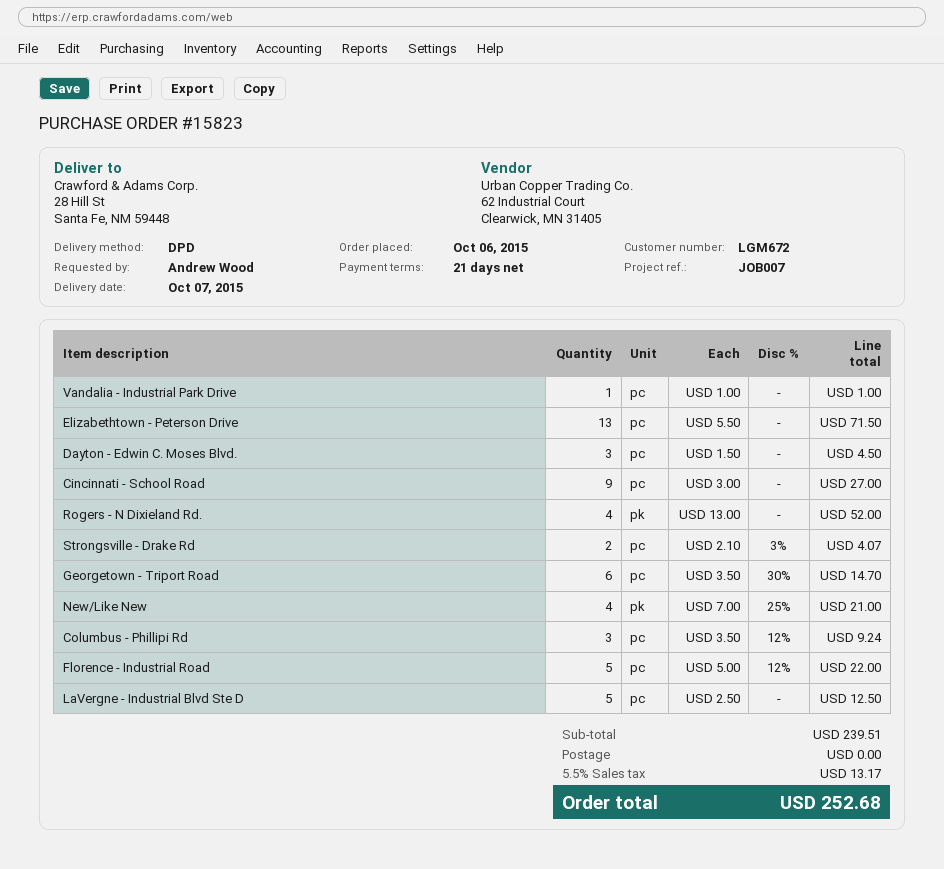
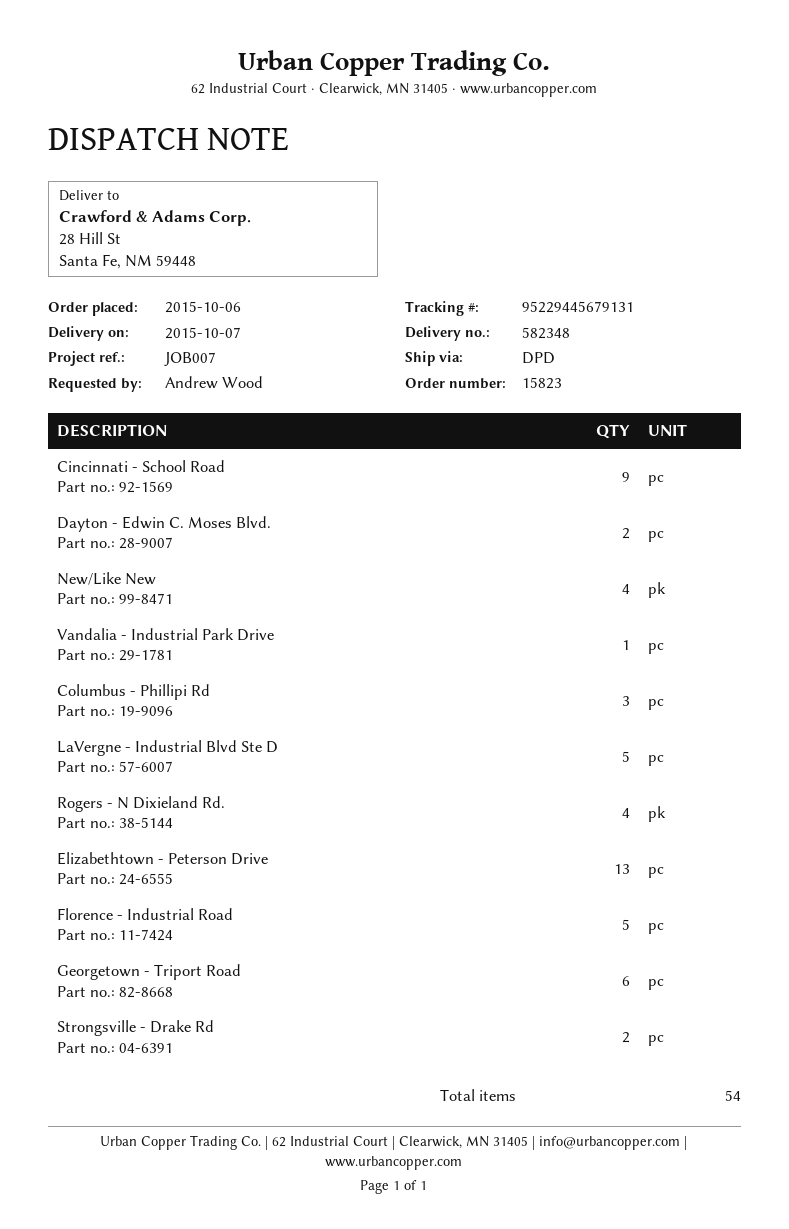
Dayton - Edwin C. Moses Blvd.: 3 -> 2

